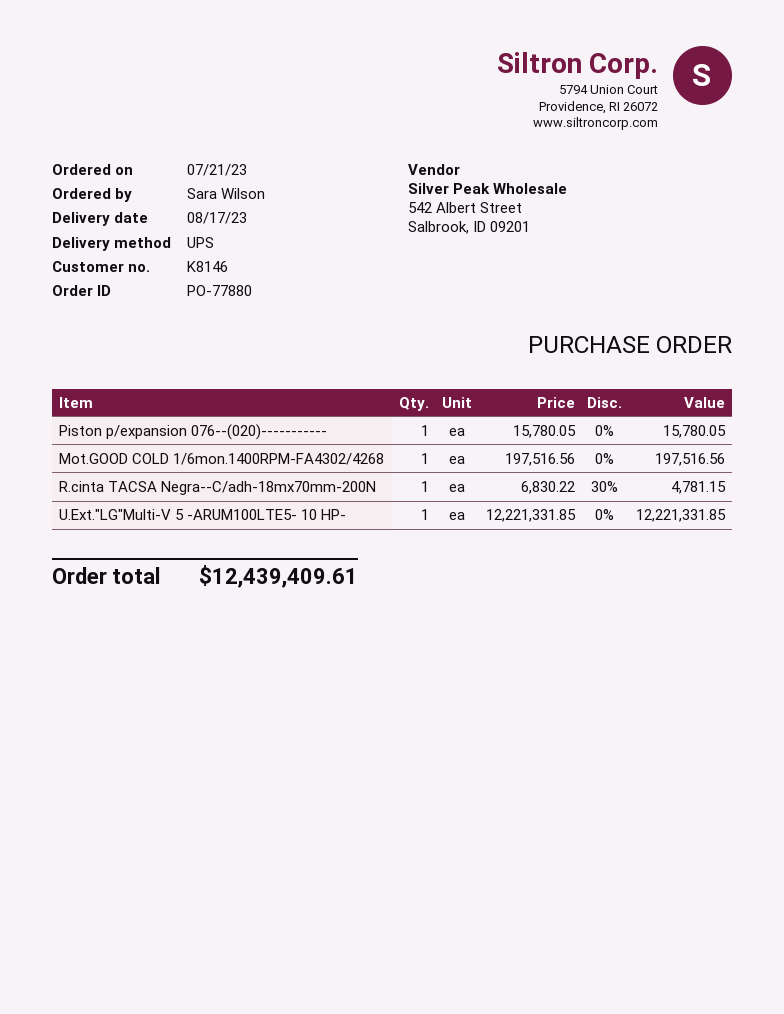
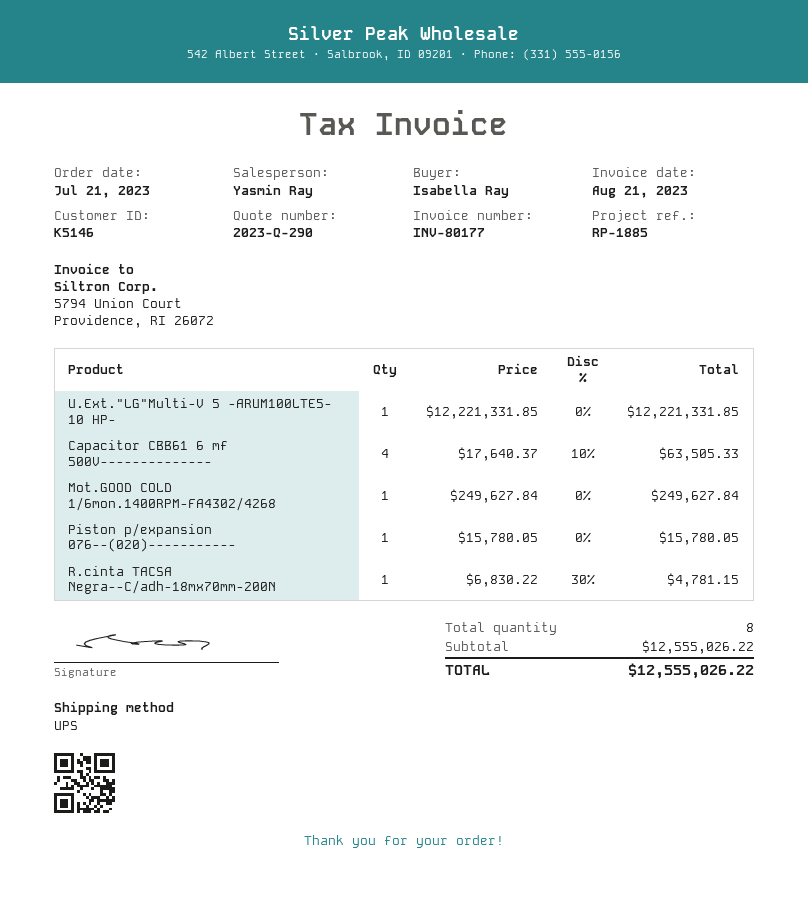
customer number: K8146 -> K5146
ordered by: Sara Wilson -> Isabella Ray
Mot.GOOD COLD 1/6mon.1400RPM-FA4302/4268: 1 x 197516.56 = 197516.56 -> 1 x 249627.84 = 249627.84
Capacitor CBB61 6 mf 500V--------------: none -> 4 x 17640.37 - 10% = 63505.33
total: 12439409.61 -> 12555026.22

